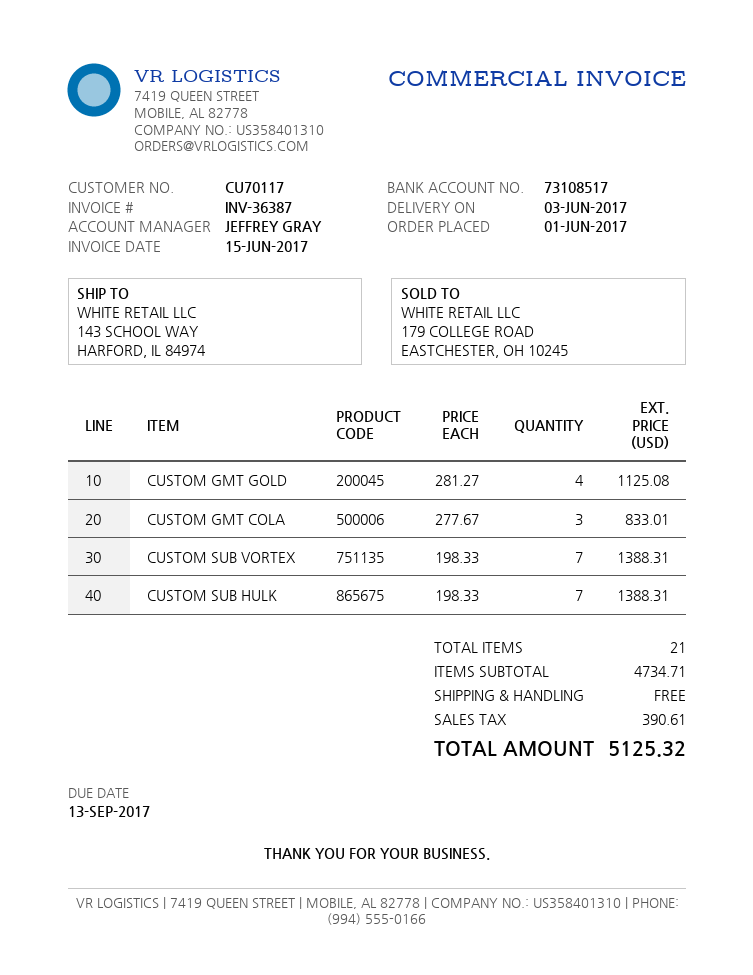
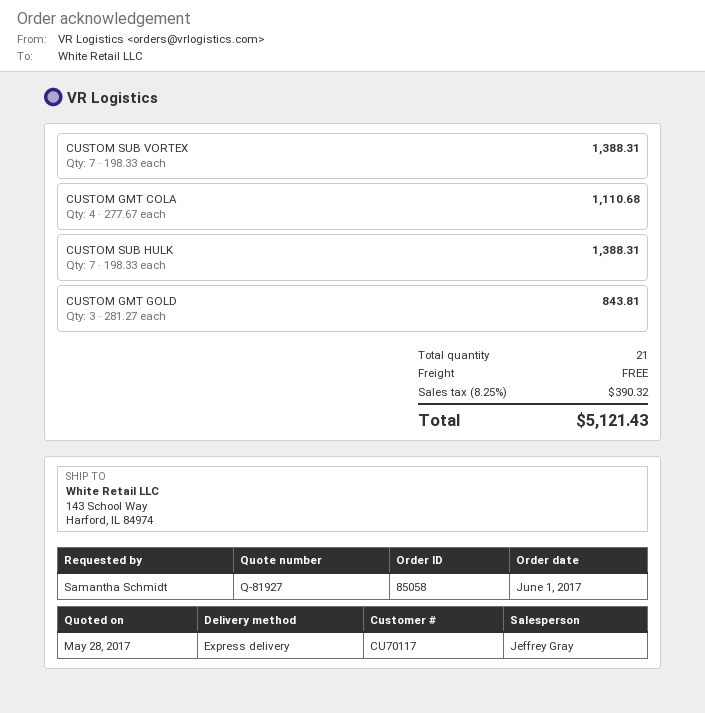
CUSTOM GMT GOLD: 4 x 281.27 = 1125.08 -> 3 x 281.27 = 843.81
CUSTOM GMT COLA: 3 x 277.67 = 833.01 -> 4 x 277.67 = 1110.68
tax: 390.61 -> 390.32
total: 5125.32 -> 5121.43

